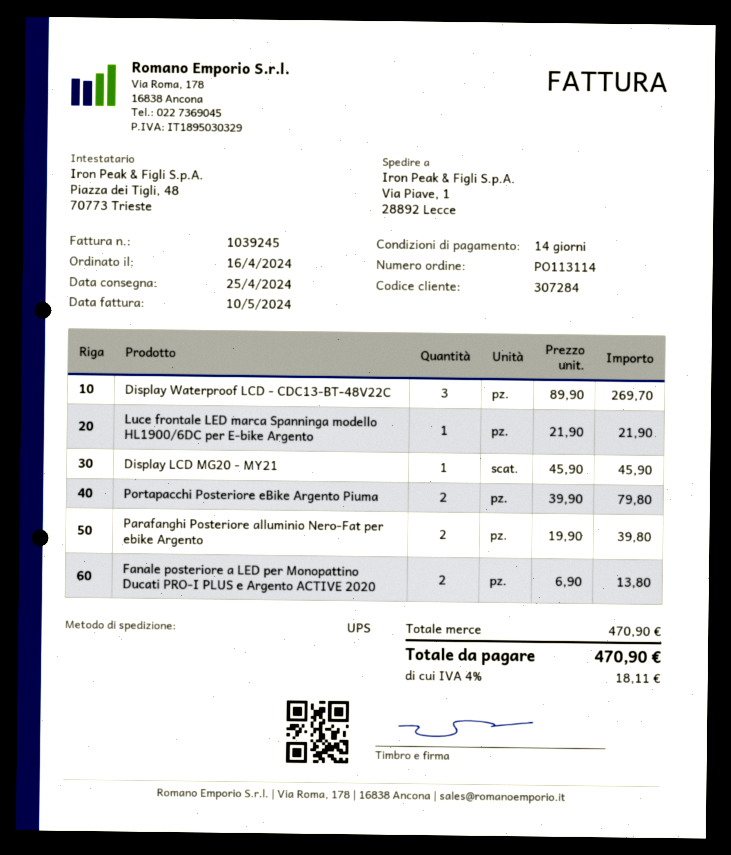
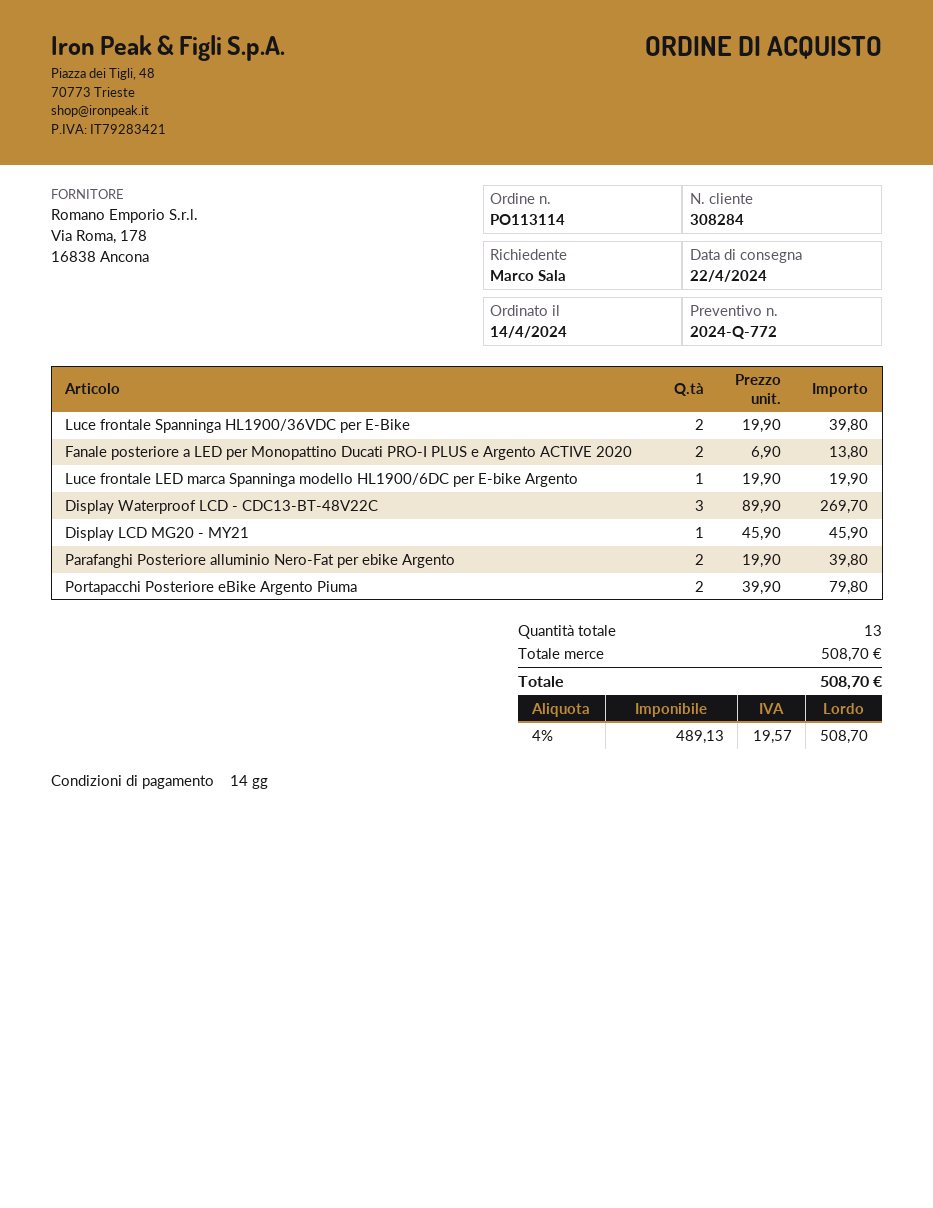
order date: 2024-04-16 -> 2024-04-14
delivery date: 2024-04-25 -> 2024-04-22
customer number: 307284 -> 308284
Luce frontale LED marca Spanninga modello HL1900/6DC per E-bike Argento: 1 x 21.90 = 21.90 -> 1 x 19.90 = 19.90
Luce frontale Spanninga HL1900/36VDC per E-Bike: none -> 2 x 19.90 = 39.80
subtotal: 470.90 -> 508.70
tax: 4% = 18.11 -> 4% = 19.57
total: 470.90 -> 508.70

